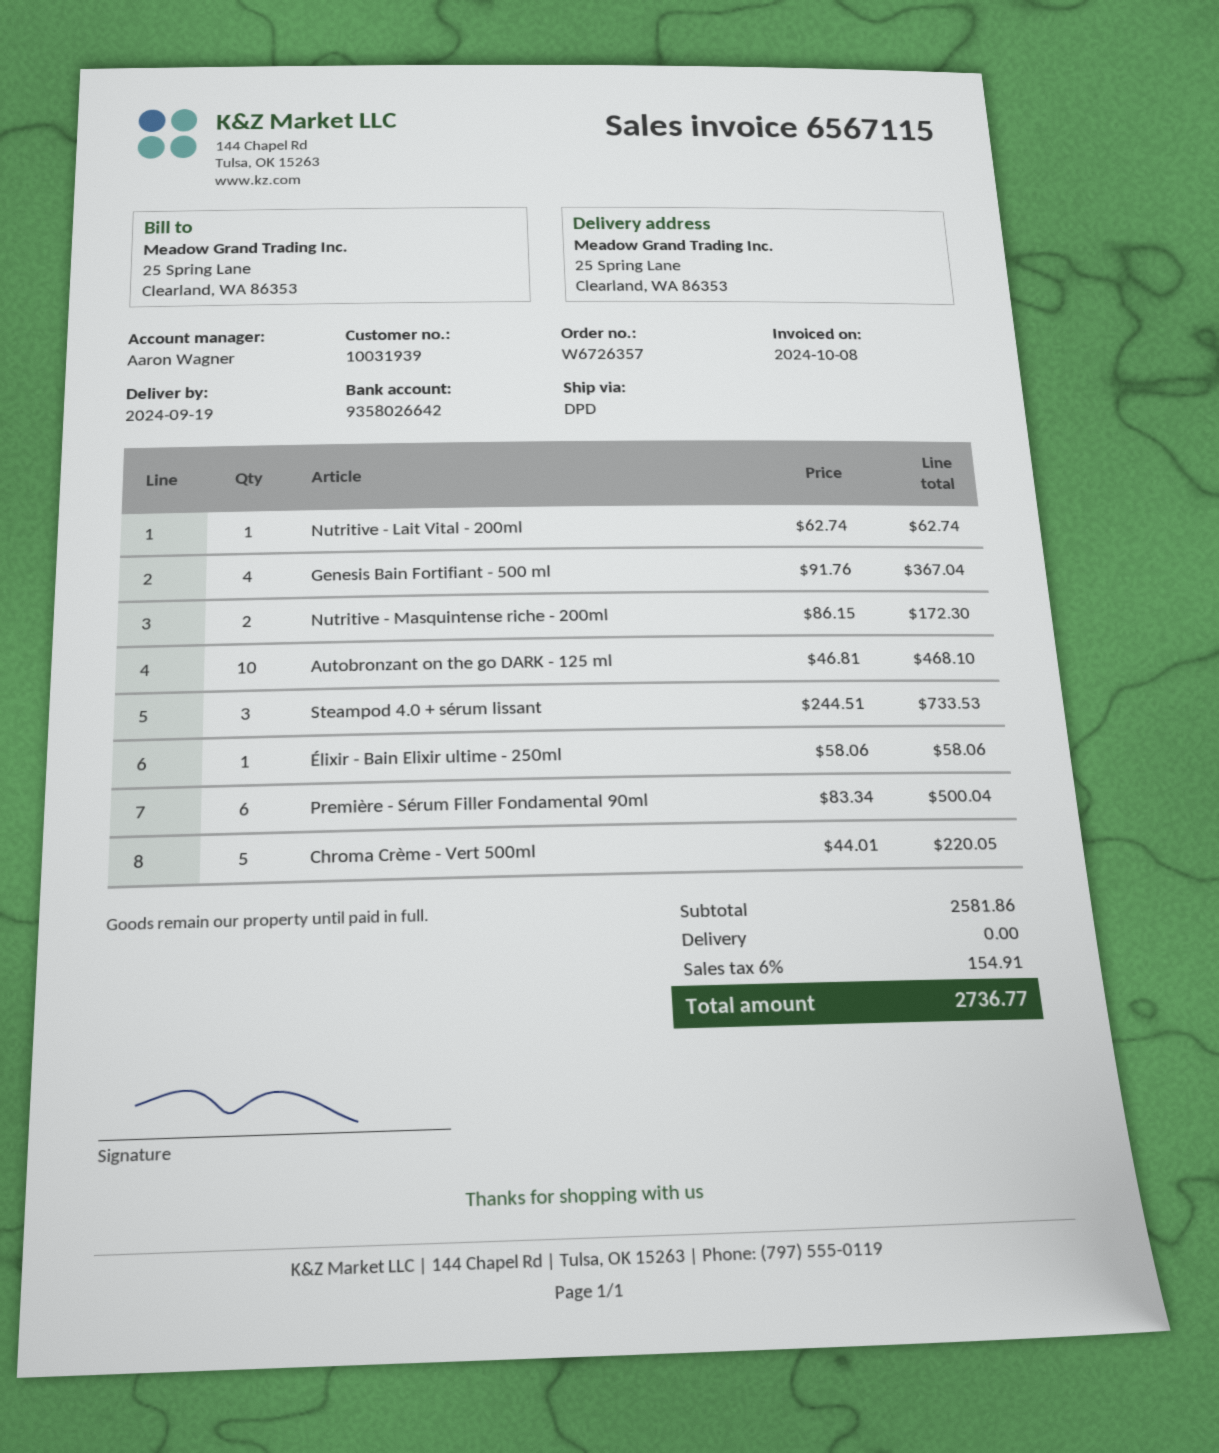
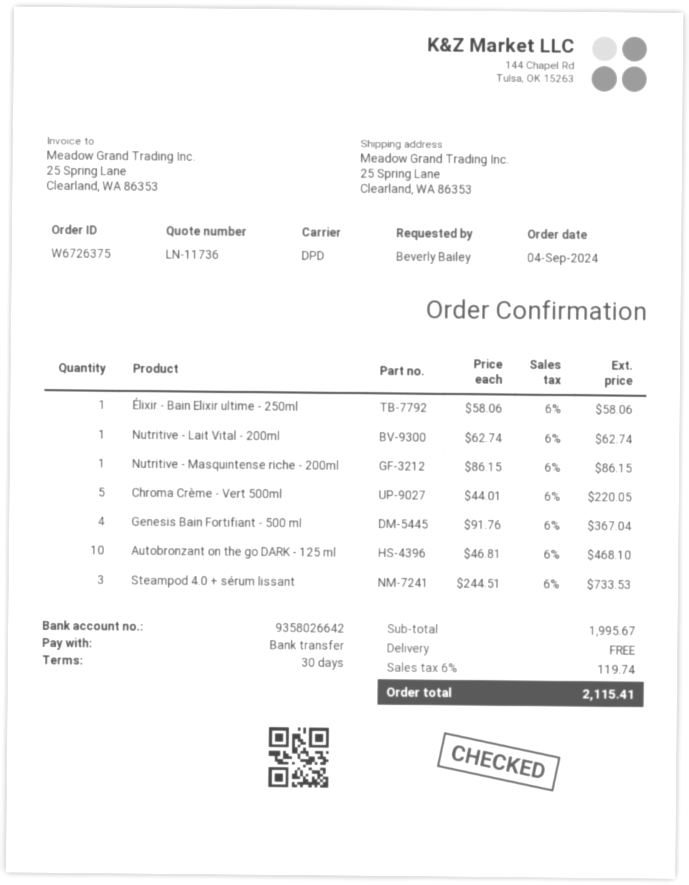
order number: W6726357 -> W6726375
Nutritive - Masquintense riche - 200ml: 2 x 86.15 = 172.30 -> 1 x 86.15 = 86.15
Première - Sérum Filler Fondamental 90ml: 6 x 83.34 = 500.04 -> none
subtotal: 2581.86 -> 1995.67
tax: 6% = 154.91 -> 6% = 119.74
total: 2736.77 -> 2115.41

